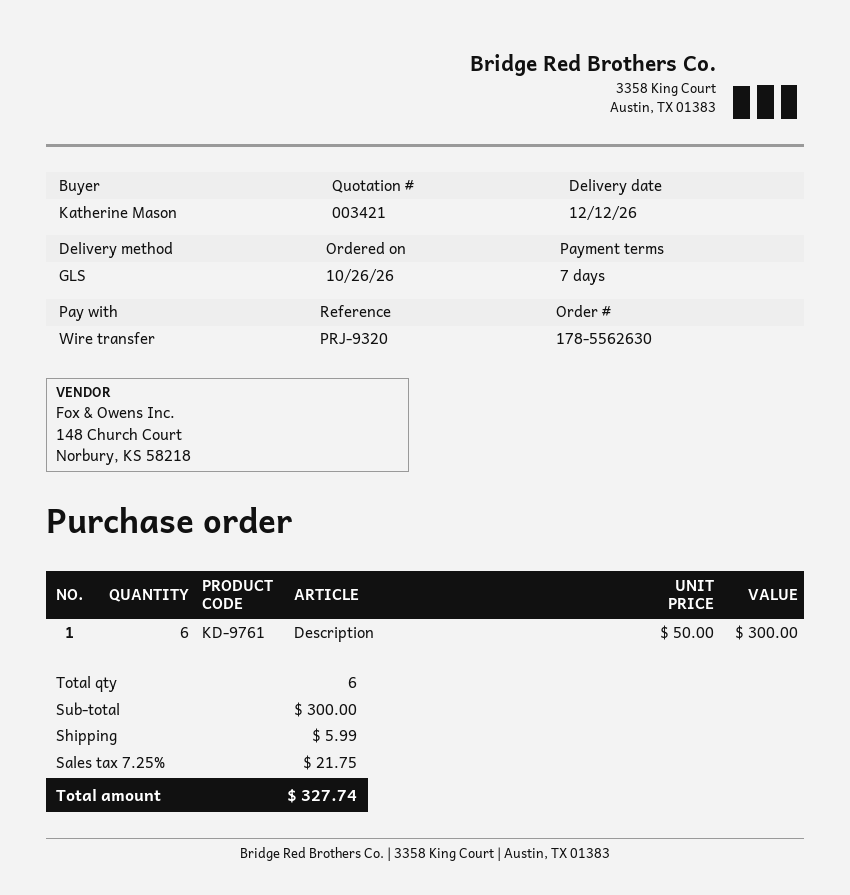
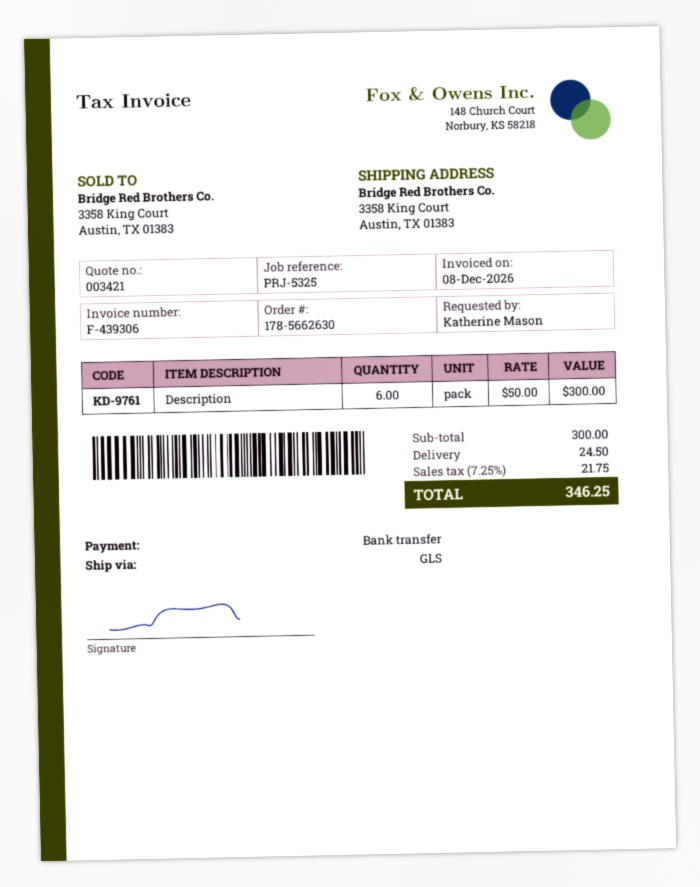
order number: 178-5562630 -> 178-5662630
reference: PRJ-9320 -> PRJ-5325
shipping: 5.99 -> 24.50
total: 327.74 -> 346.25

